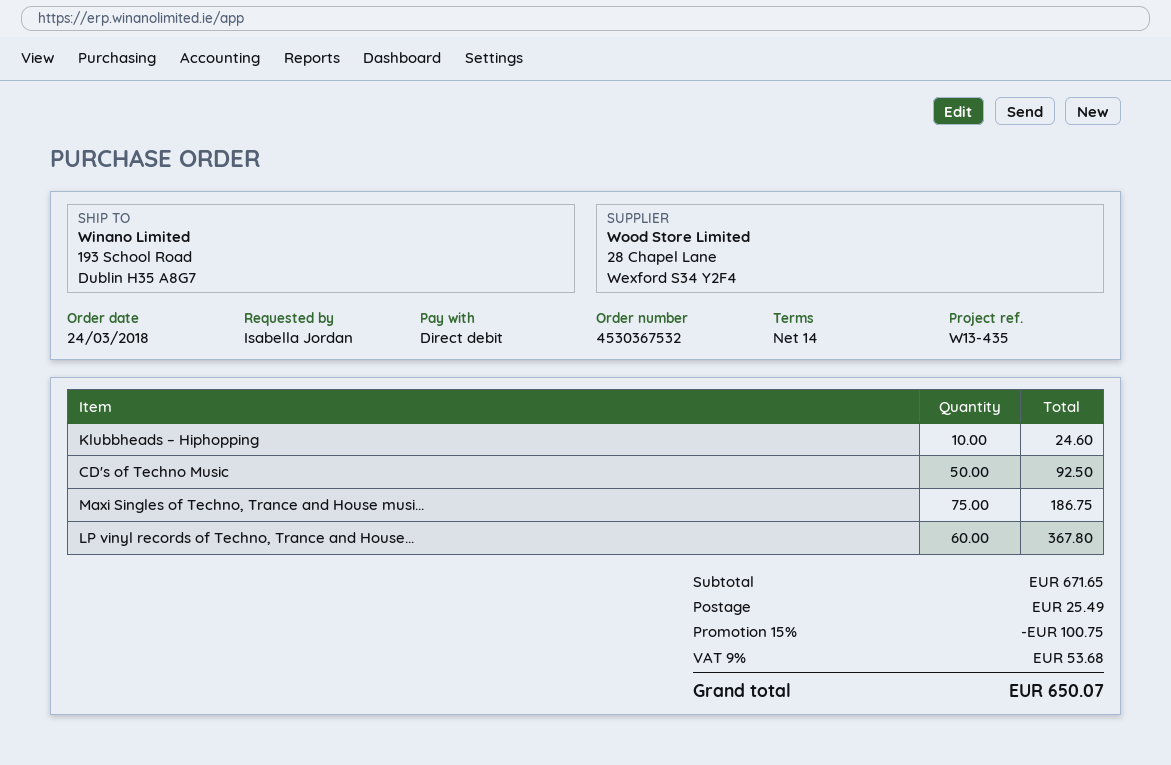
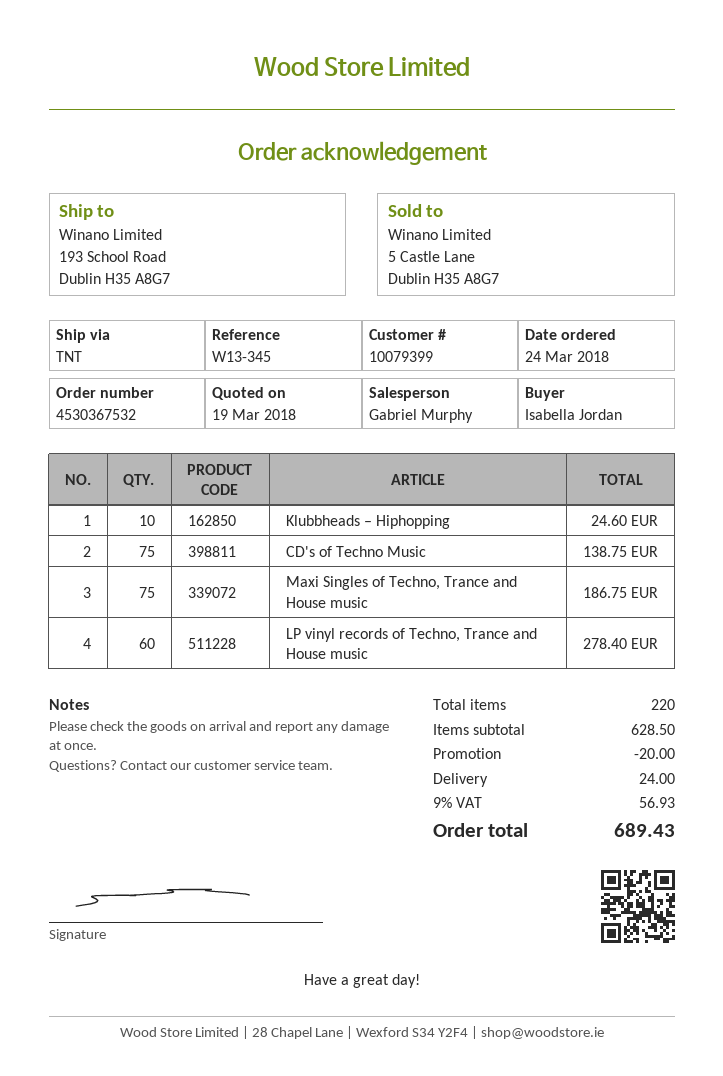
reference: W13-435 -> W13-345
CD's of Techno Music: 50 for 92.50 -> 75 for 138.75
LP vinyl records of Techno, Trance and House...: 60 for 367.80 -> 60 for 278.40
subtotal: 671.65 -> 628.50
discount: 100.75 -> 20.00
shipping: 25.49 -> 24.00
tax: 9% = 53.68 -> 9% = 56.93
total: 650.07 -> 689.43

